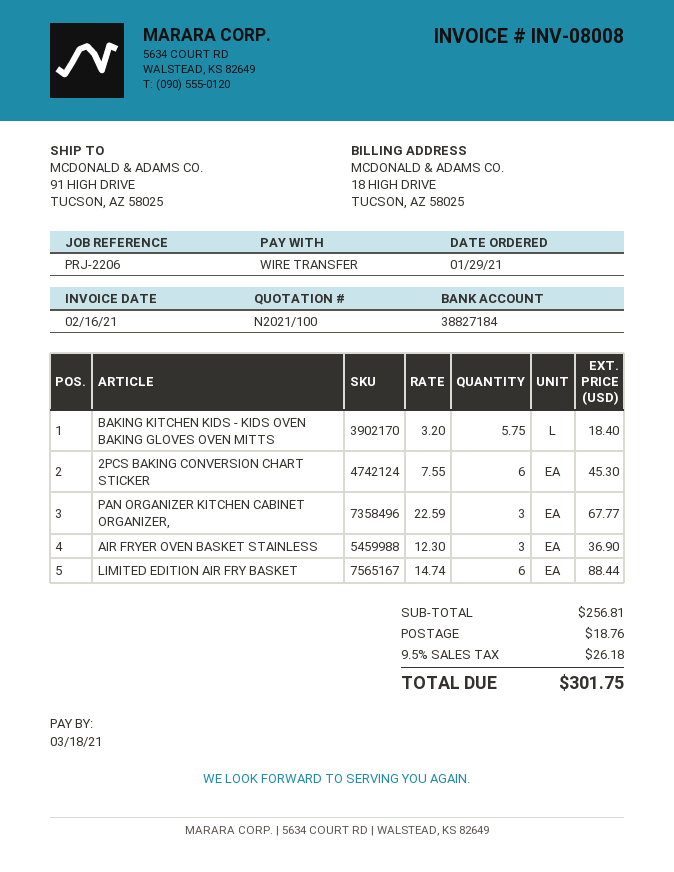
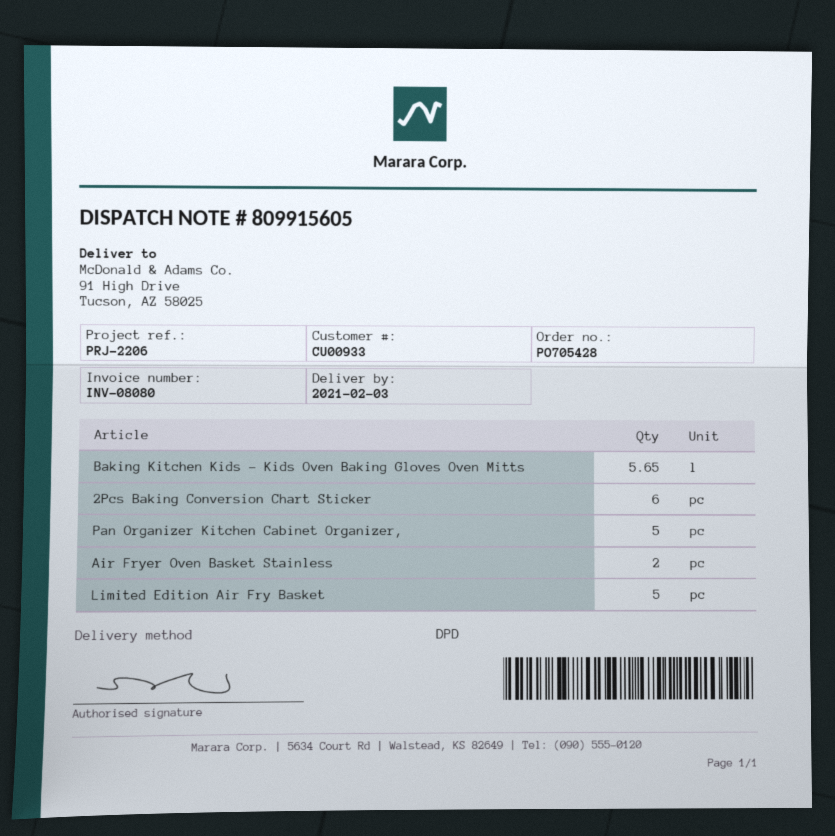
invoice number: INV-08008 -> INV-08080
BAKING KITCHEN KIDS - KIDS OVEN BAKING GLOVES OVEN MITTS: 5.75 -> 5.65
PAN ORGANIZER KITCHEN CABINET ORGANIZER,: 3 -> 5
AIR FRYER OVEN BASKET STAINLESS: 3 -> 2
LIMITED EDITION AIR FRY BASKET: 6 -> 5

